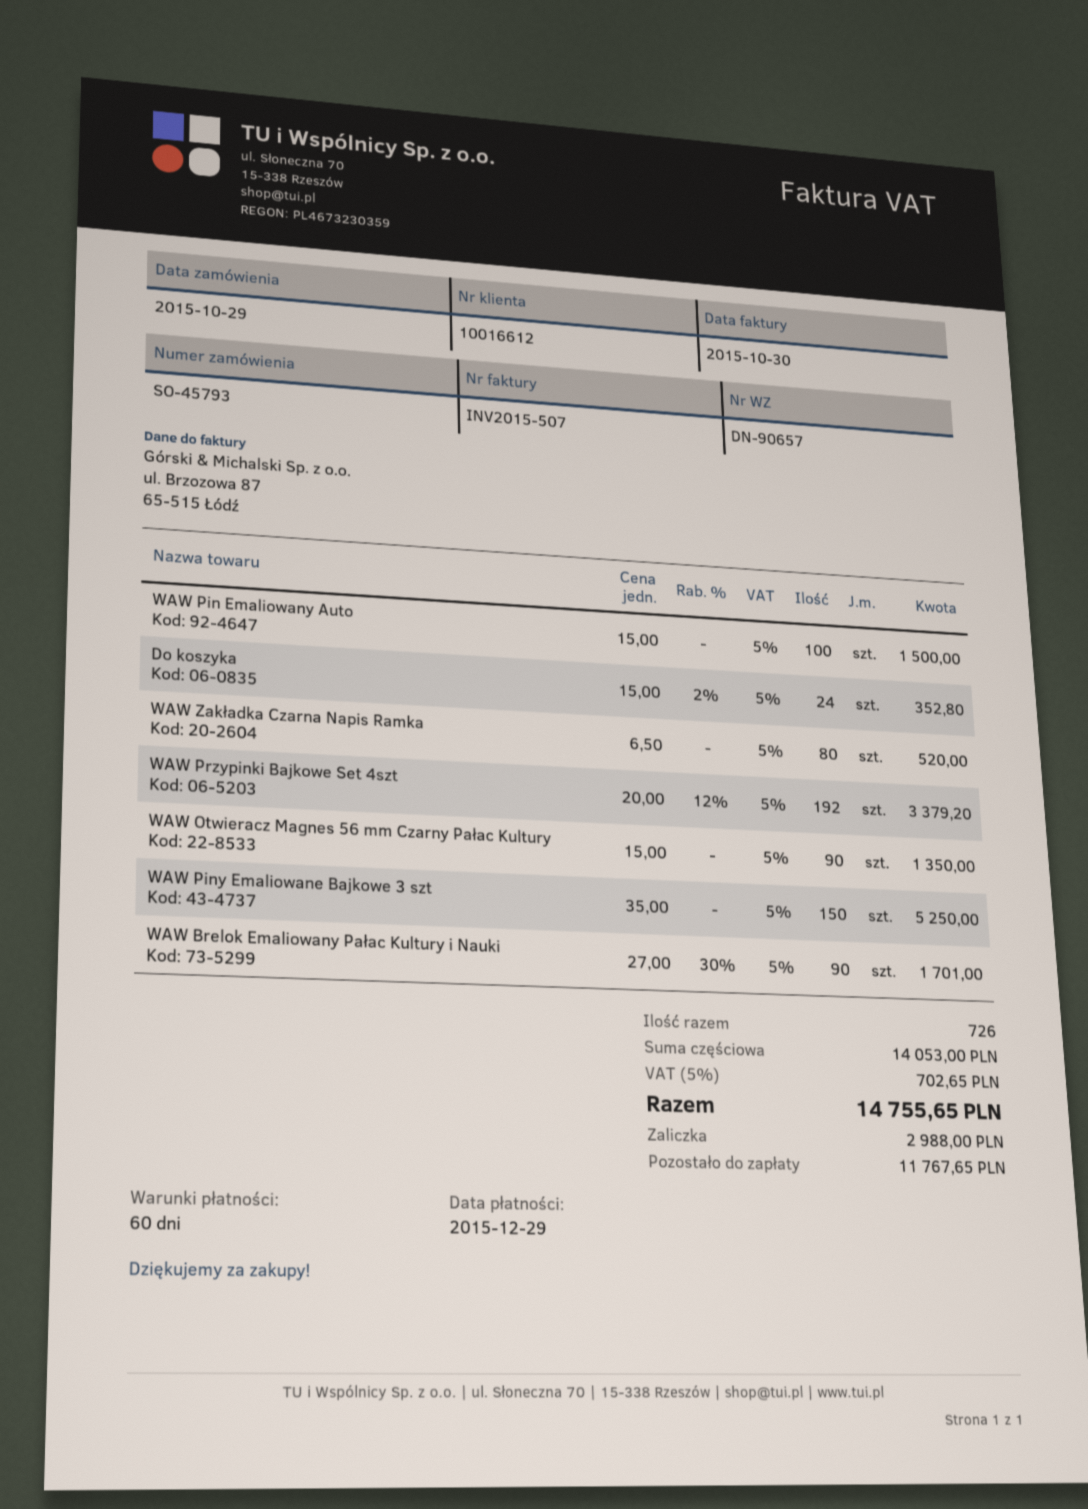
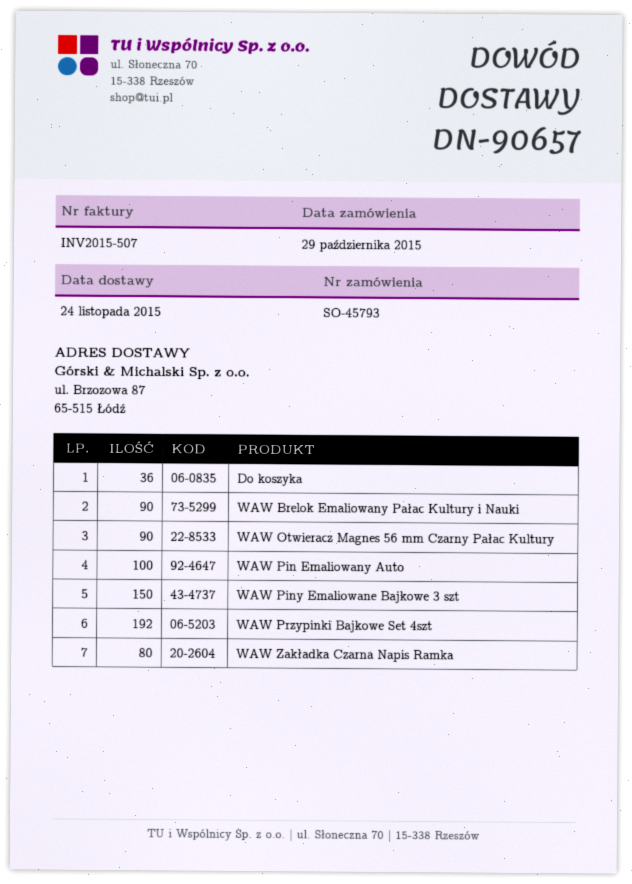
Do koszyka: 24 -> 36

